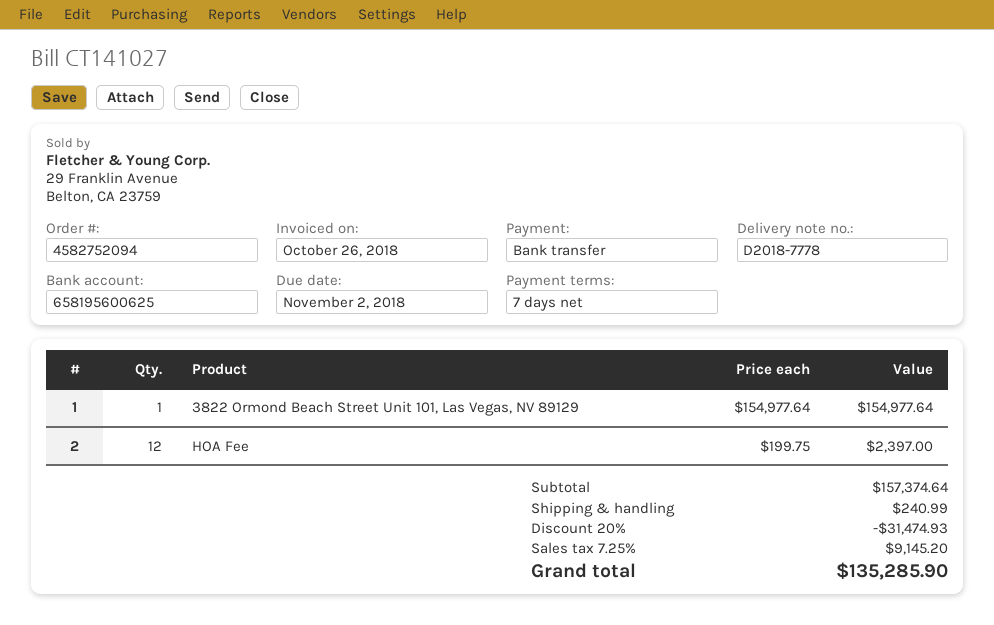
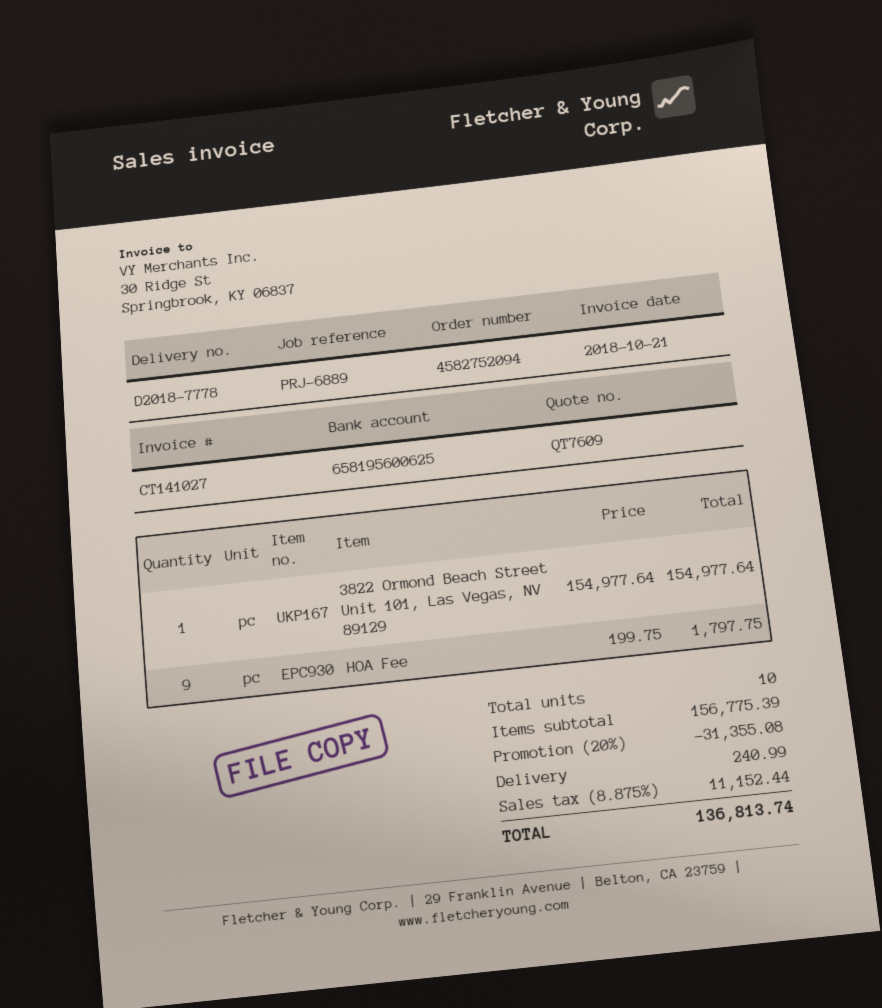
invoice date: 2018-10-26 -> 2018-10-21
HOA Fee: 12 x 199.75 = 2397.00 -> 9 x 199.75 = 1797.75
subtotal: 157374.64 -> 156775.39
discount: 20% = 31474.93 -> 20% = 31355.08
tax: 7.25% = 9145.20 -> 8.875% = 11152.44
total: 135285.90 -> 136813.74

